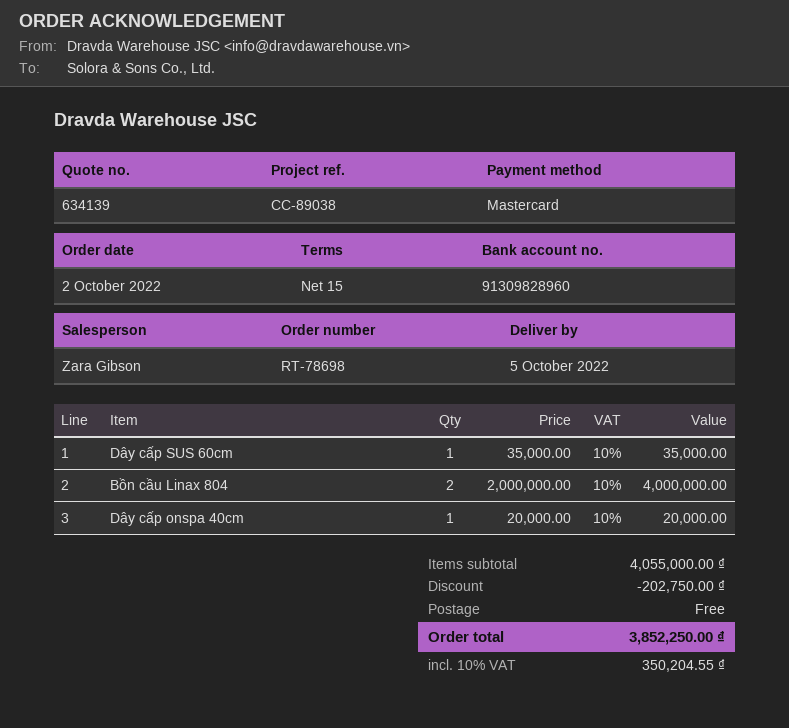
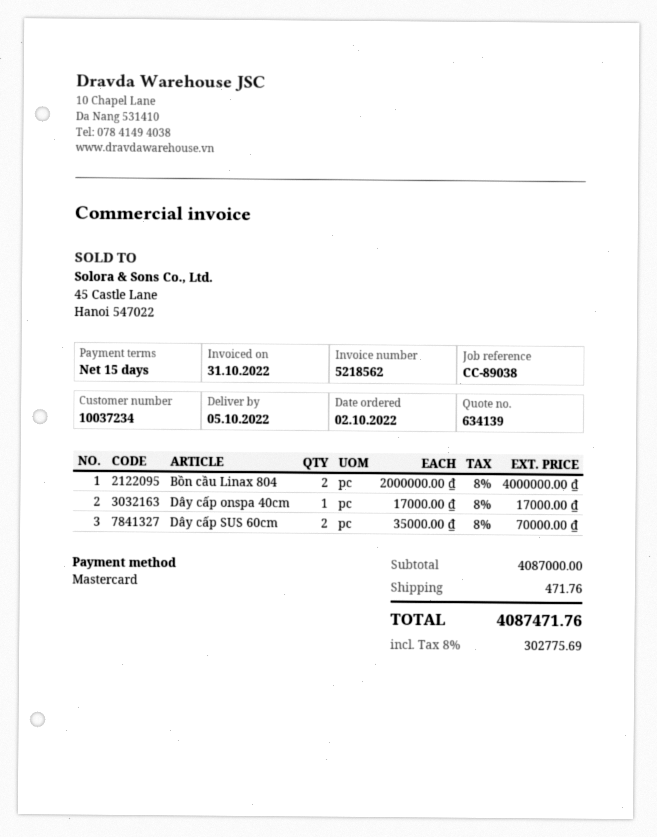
Dây cấp SUS 60cm: 1 x 35000.00 = 35000.00 -> 2 x 35000.00 = 70000.00
Dây cấp onspa 40cm: 1 x 20000.00 = 20000.00 -> 1 x 17000.00 = 17000.00
subtotal: 4055000.00 -> 4087000.00
discount: 202750.00 -> none
shipping: 0.00 -> 471.76
tax: 10% = 350204.55 -> 8% = 302775.69
total: 3852250.00 -> 4087471.76

